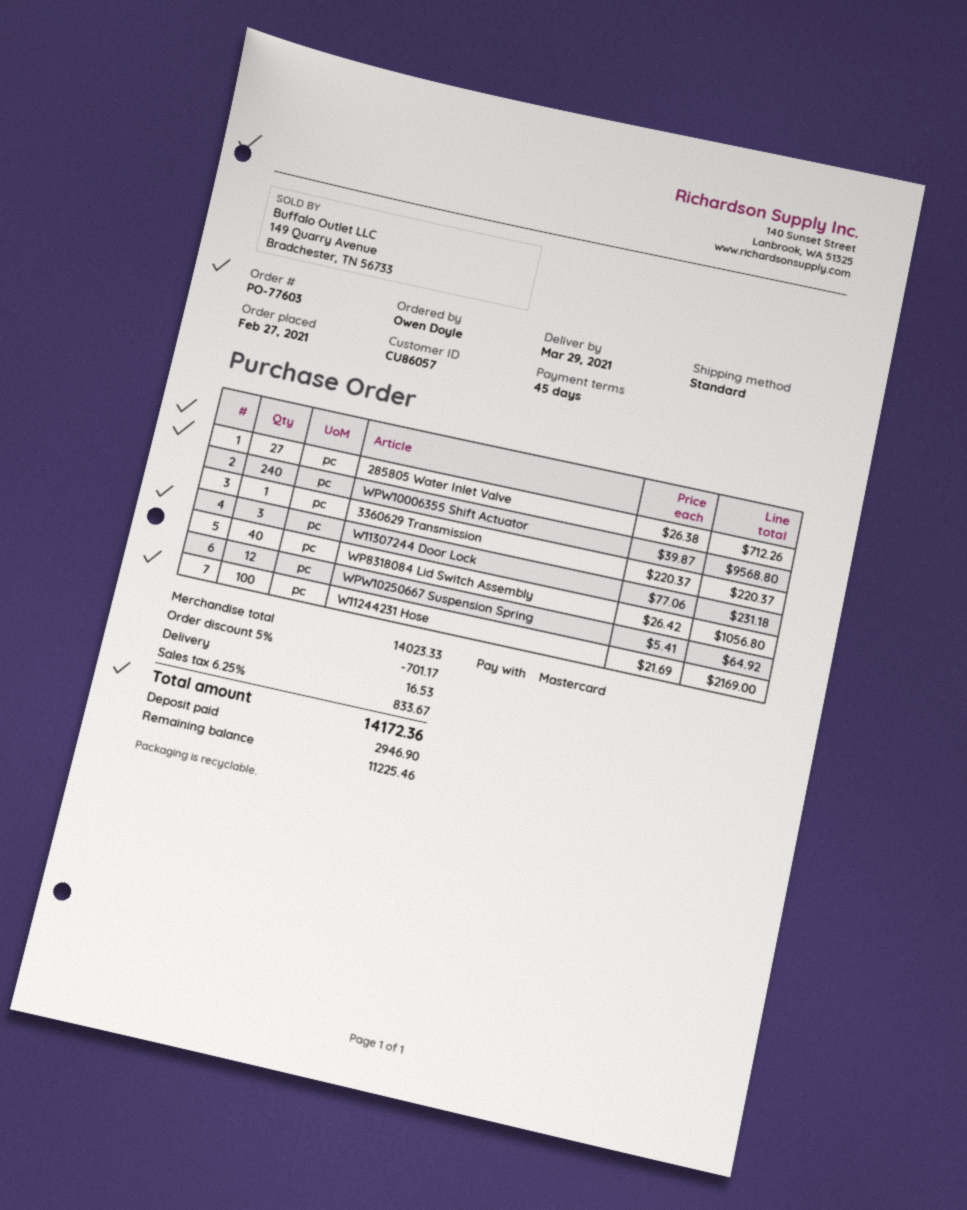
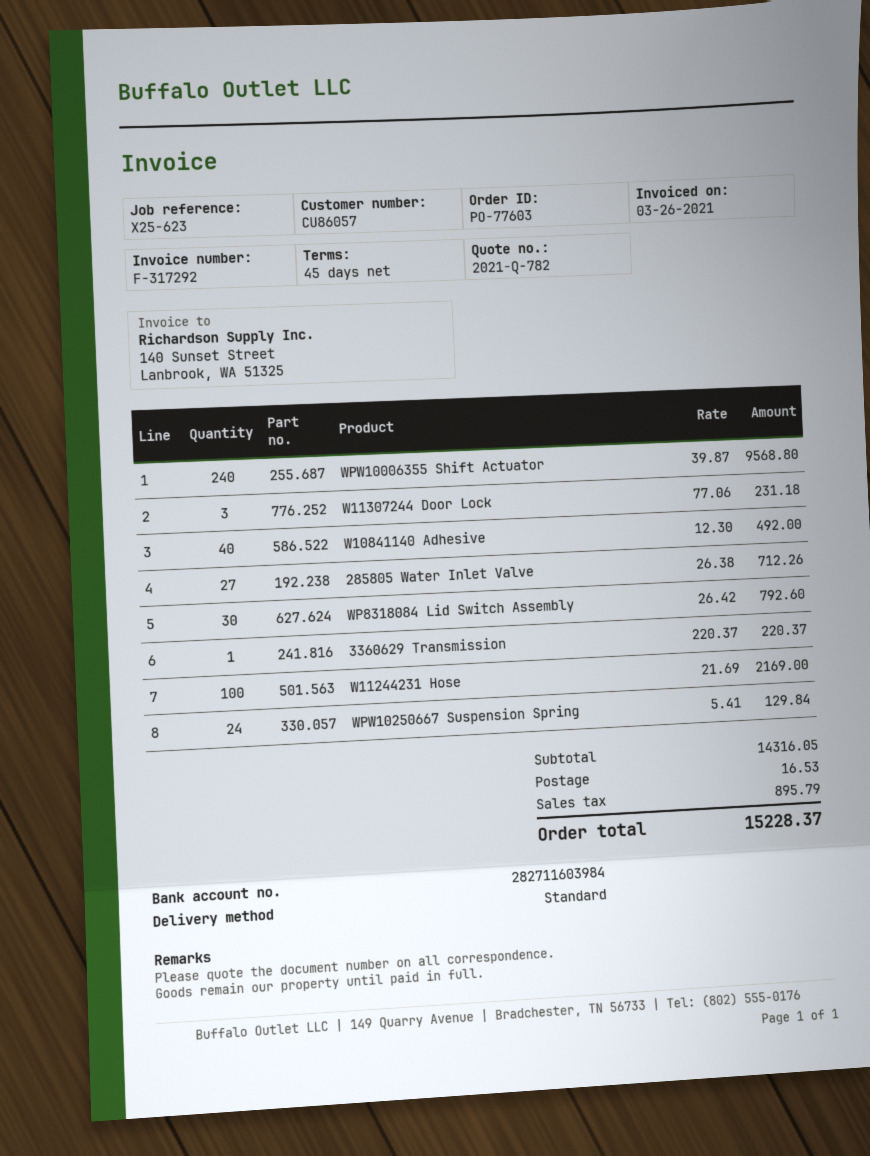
WP8318084 Lid Switch Assembly: 40 x 26.42 = 1056.80 -> 30 x 26.42 = 792.60
WPW10250667 Suspension Spring: 12 x 5.41 = 64.92 -> 24 x 5.41 = 129.84
W10841140 Adhesive: none -> 40 x 12.30 = 492.00
subtotal: 14023.33 -> 14316.05
discount: 5% = 701.17 -> none
tax: 833.67 -> 895.79
total: 14172.36 -> 15228.37

